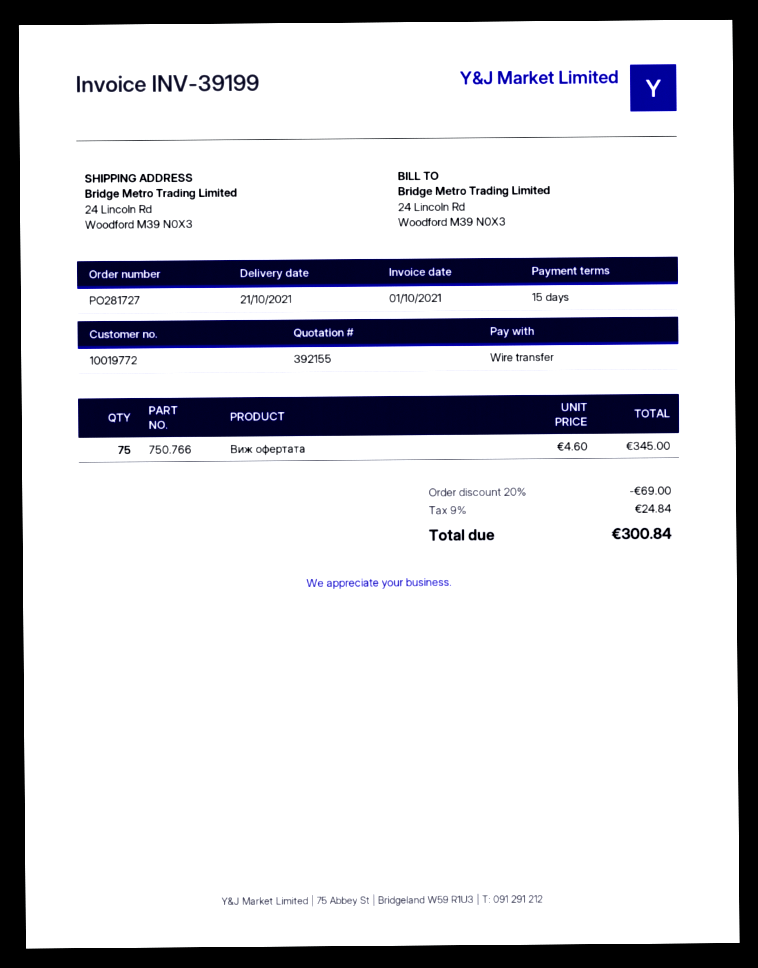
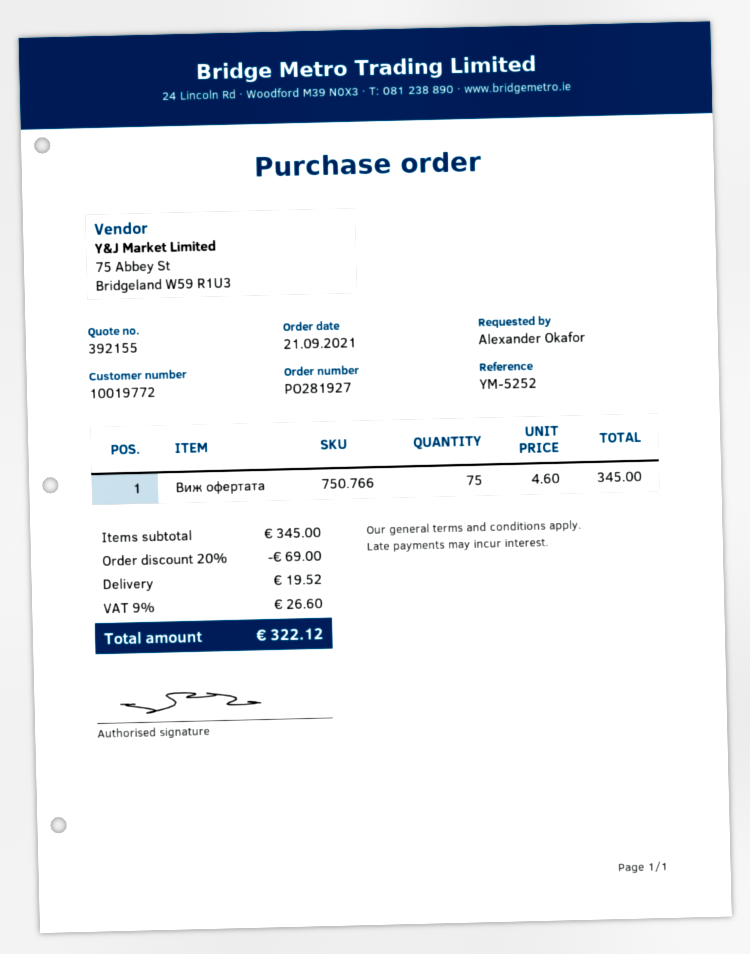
order number: PO281727 -> PO281927
shipping: none -> 19.52
tax: 9% = 24.84 -> 9% = 26.60
total: 300.84 -> 322.12

